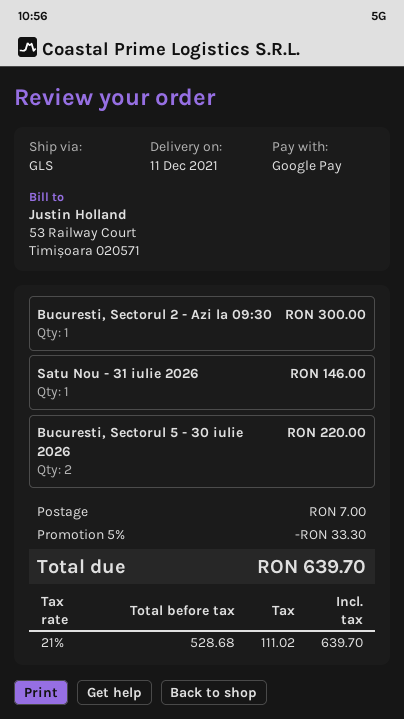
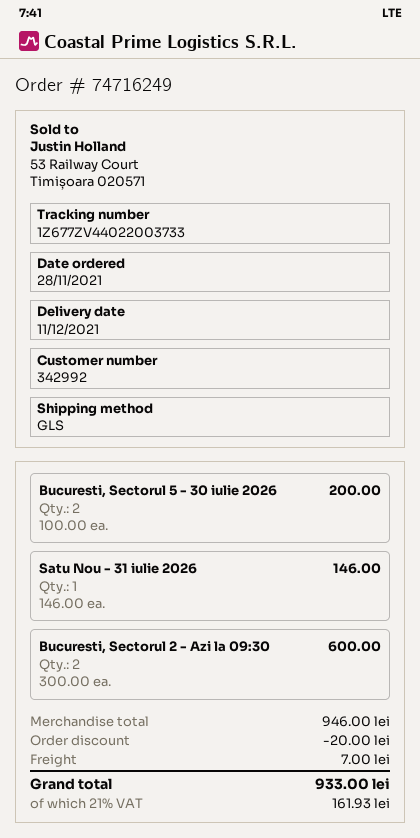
Bucuresti, Sectorul 2 - Azi la 09:30: 1 for 300.00 -> 2 for 600.00
Bucuresti, Sectorul 5 - 30 iulie 2026: 2 for 220.00 -> 2 for 200.00
discount: 33.30 -> 20.00
tax: 21% = 111.02 -> 21% = 161.93
total: 639.70 -> 933.00

